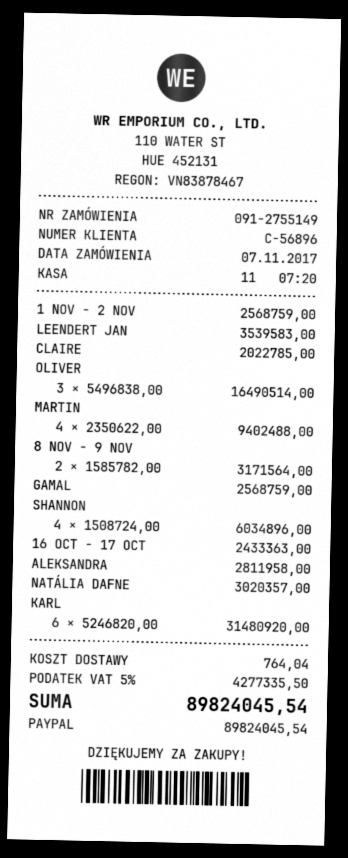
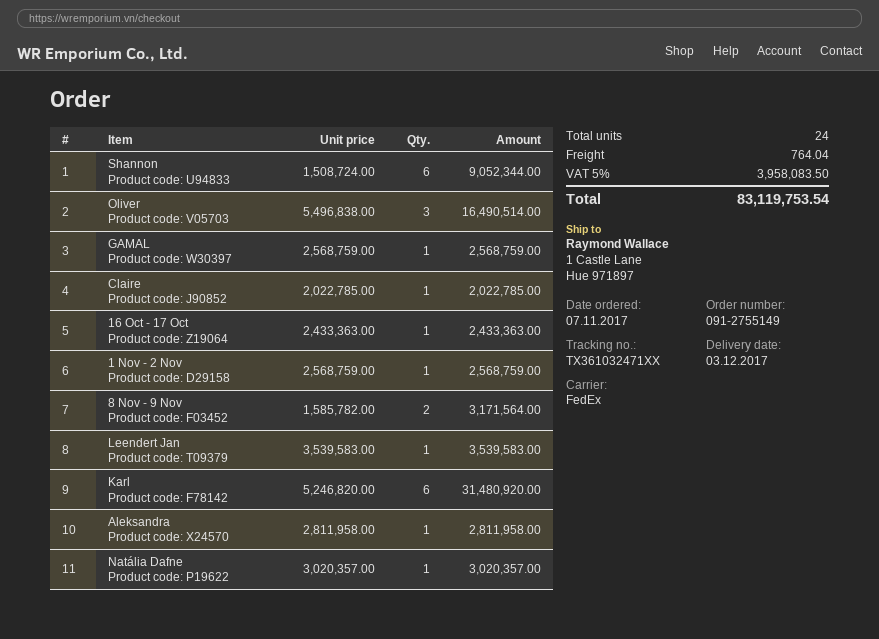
MARTIN: 4 x 2350622.00 = 9402488.00 -> none
SHANNON: 4 x 1508724.00 = 6034896.00 -> 6 x 1508724.00 = 9052344.00
tax: 5% = 4277335.50 -> 5% = 3958083.50
total: 89824045.54 -> 83119753.54

